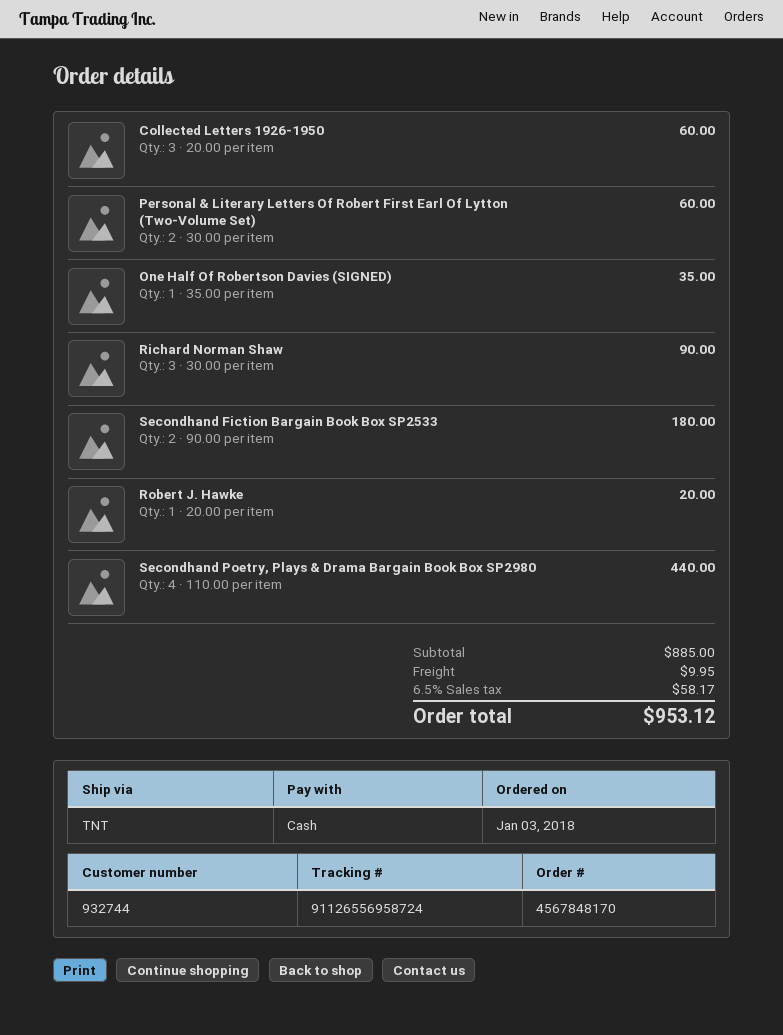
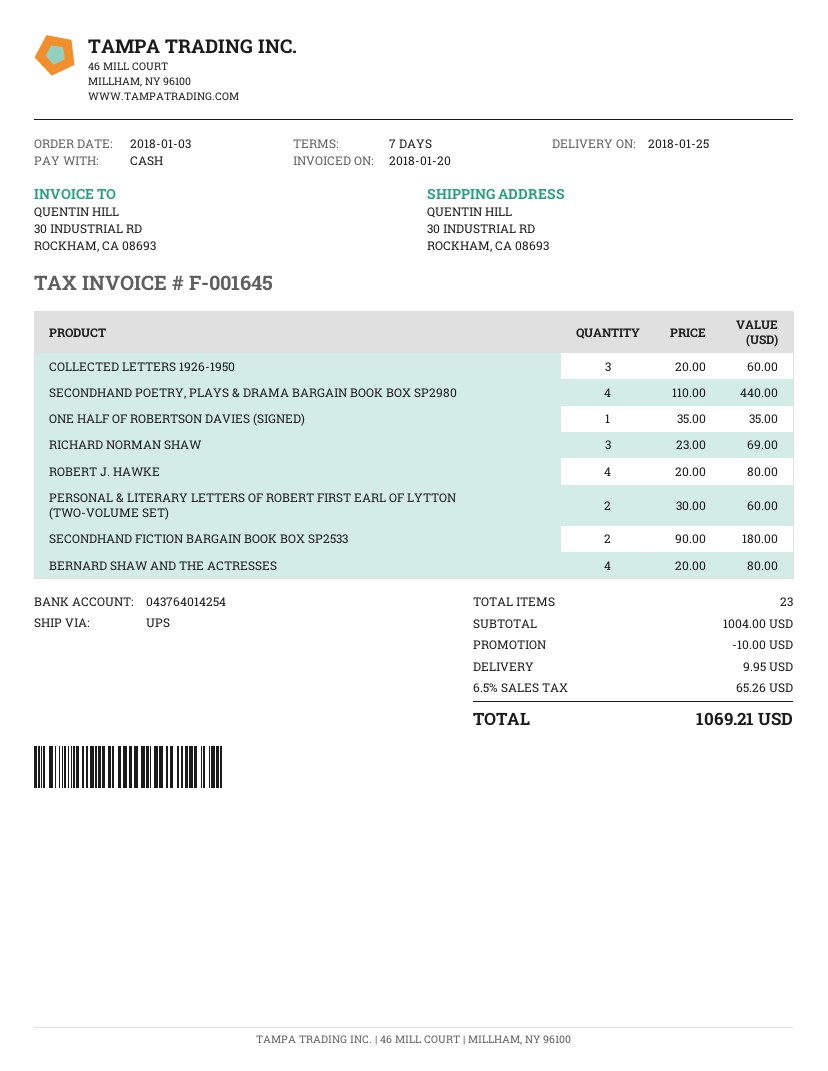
shipping method: TNT -> UPS
Richard Norman Shaw: 3 x 30.00 = 90.00 -> 3 x 23.00 = 69.00
Robert J. Hawke: 1 x 20.00 = 20.00 -> 4 x 20.00 = 80.00
BERNARD SHAW AND THE ACTRESSES: none -> 4 x 20.00 = 80.00
subtotal: 885.00 -> 1004.00
discount: none -> 10.00
tax: 6.5% = 58.17 -> 6.5% = 65.26
total: 953.12 -> 1069.21

